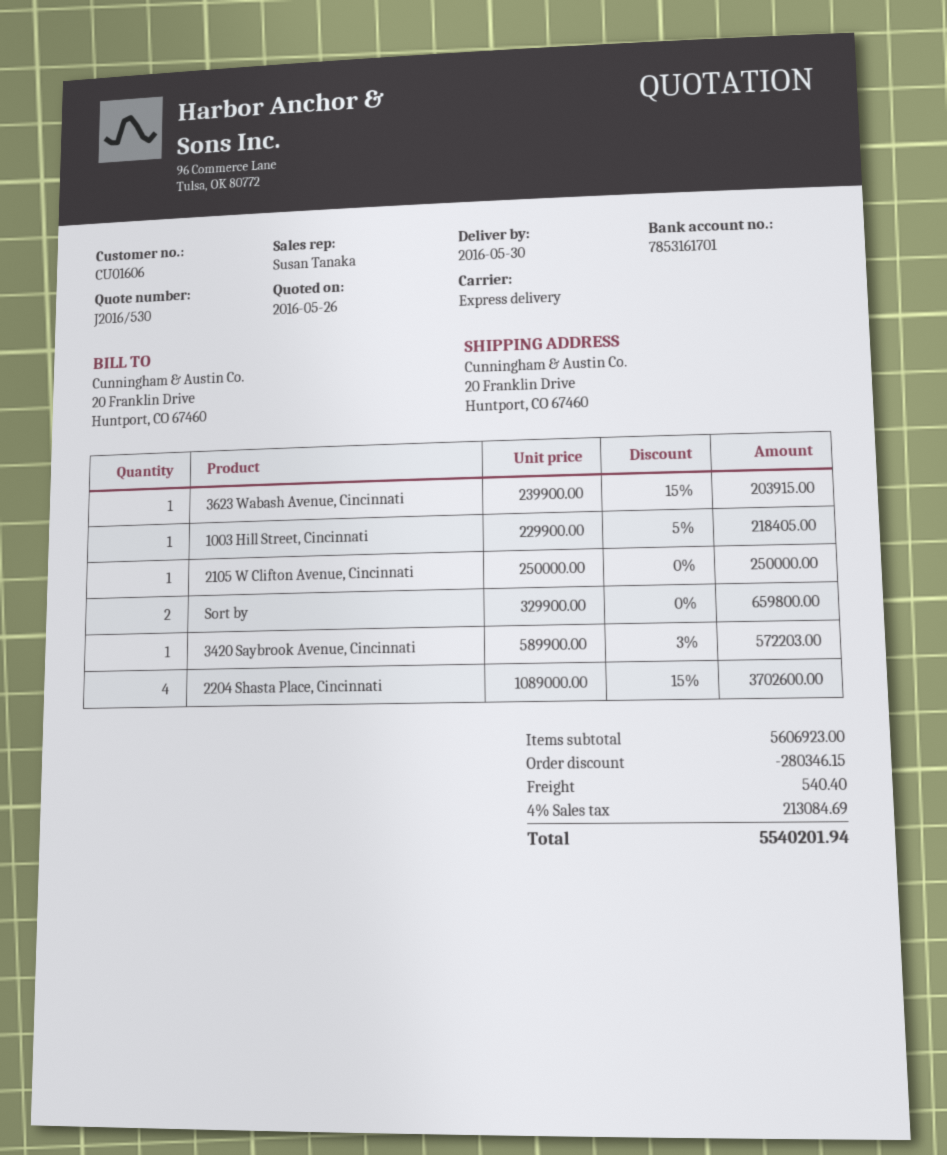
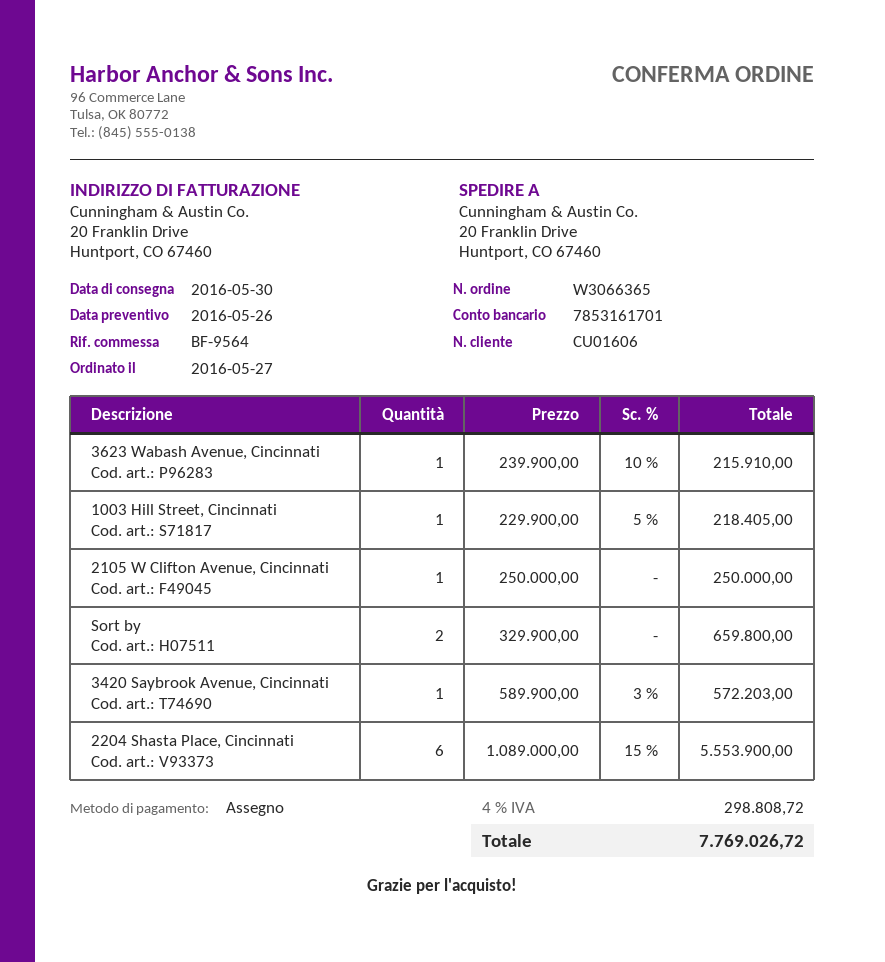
3623 Wabash Avenue, Cincinnati: 1 x 239900.00 - 15% = 203915.00 -> 1 x 239900.00 - 10% = 215910.00
2204 Shasta Place, Cincinnati: 4 x 1089000.00 - 15% = 3702600.00 -> 6 x 1089000.00 - 15% = 5553900.00
discount: 280346.15 -> none
shipping: 540.40 -> none
tax: 4% = 213084.69 -> 4% = 298808.72
total: 5540201.94 -> 7769026.72

